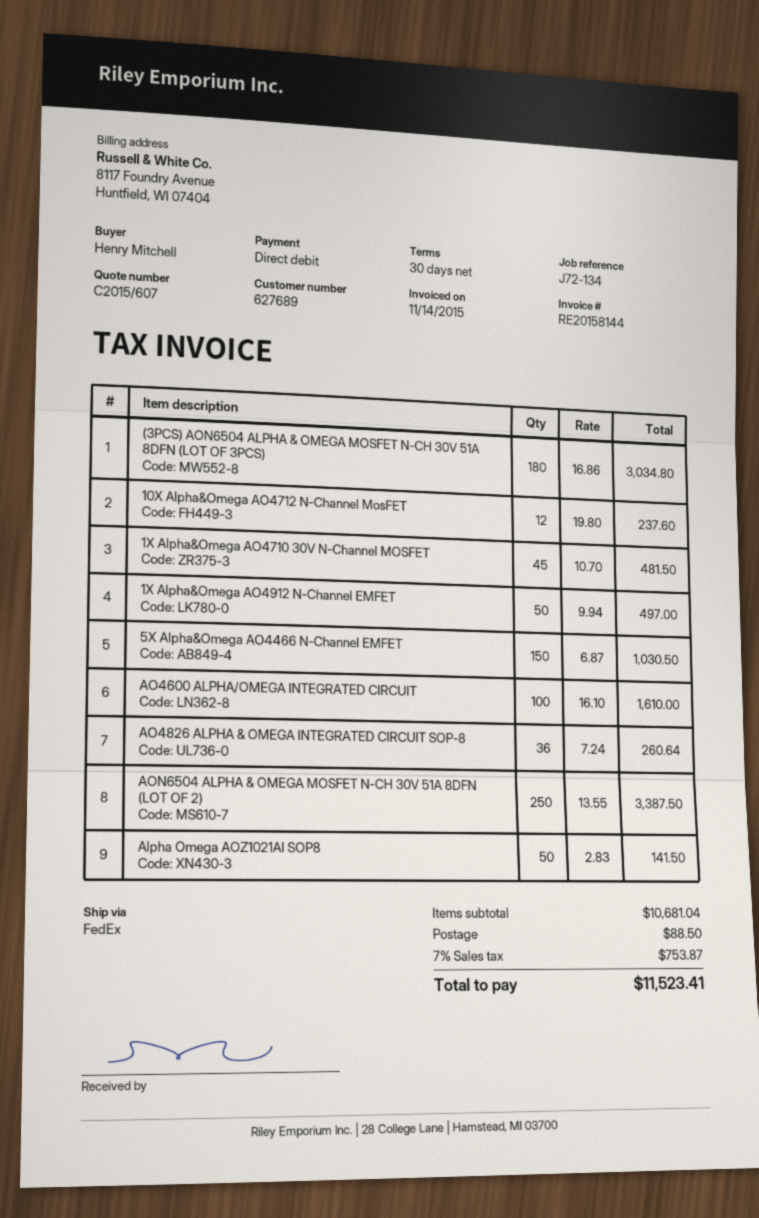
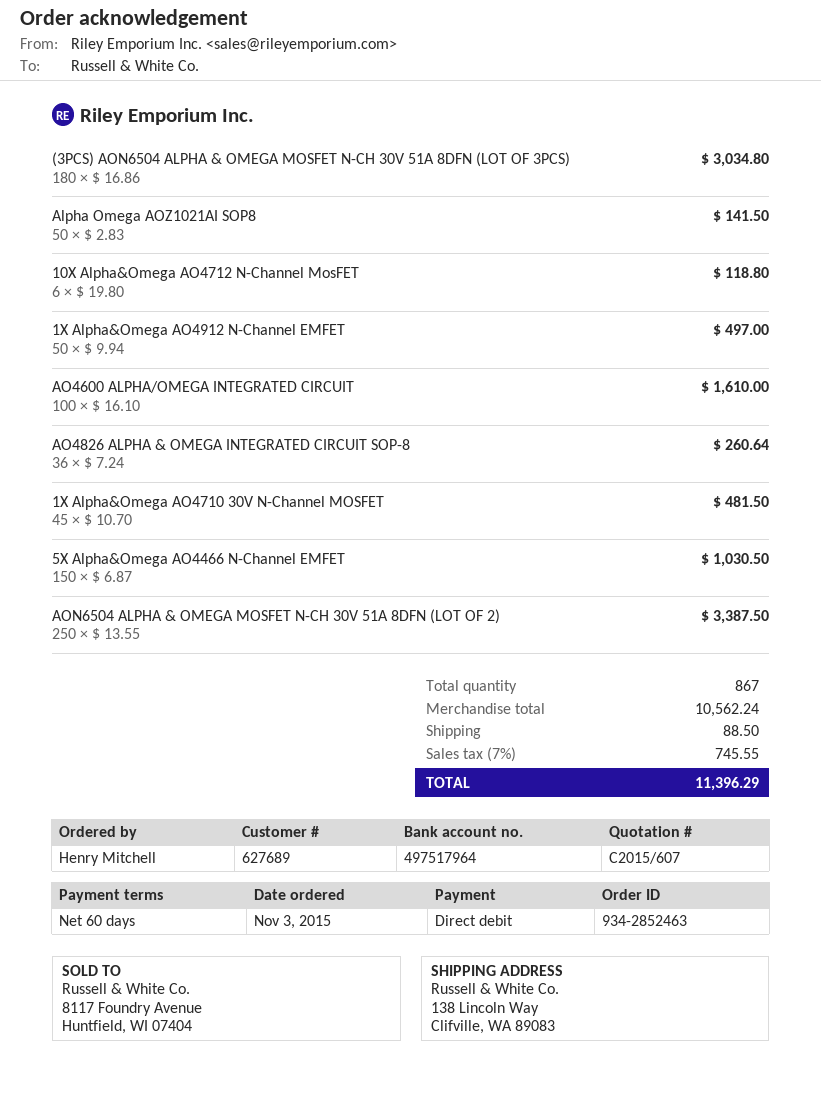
payment terms: 30 days -> 60 days
10X Alpha&Omega AO4712 N-Channel MosFET: 12 x 19.80 = 237.60 -> 6 x 19.80 = 118.80
subtotal: 10681.04 -> 10562.24
tax: 7% = 753.87 -> 7% = 745.55
total: 11523.41 -> 11396.29

